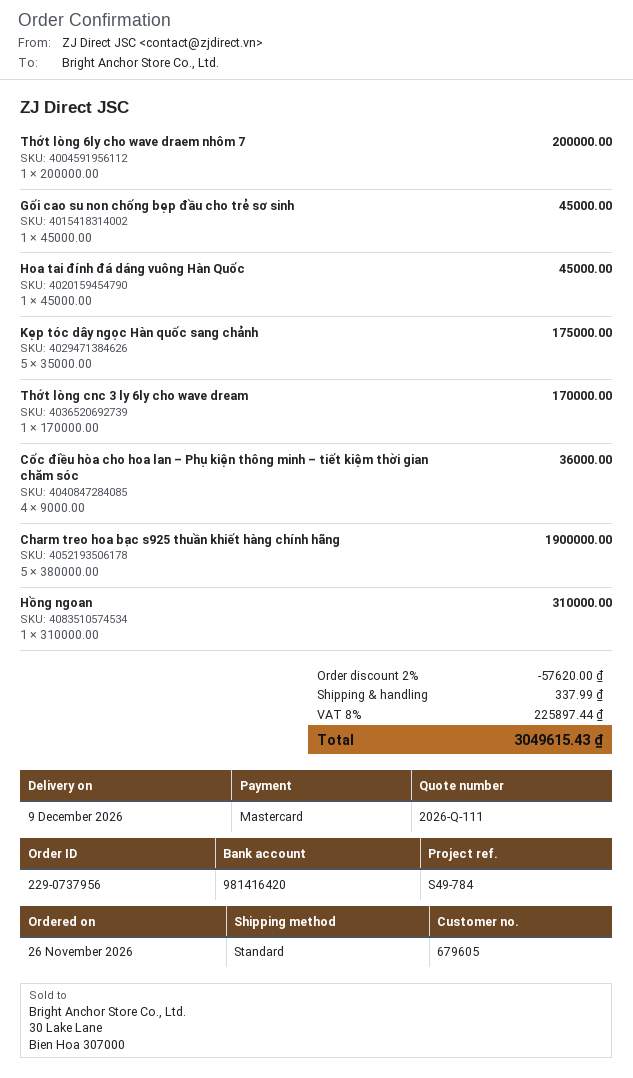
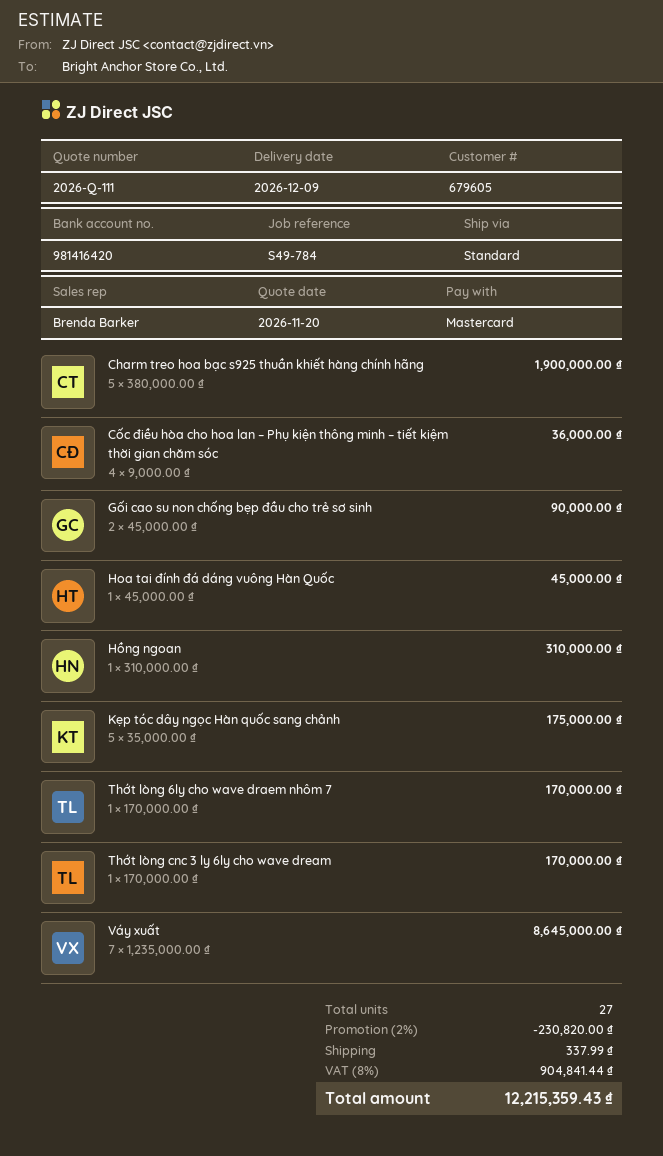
Thớt lòng 6ly cho wave draem nhôm 7: 1 x 200000.00 = 200000.00 -> 1 x 170000.00 = 170000.00
Gối cao su non chống bẹp đầu cho trẻ sơ sinh: 1 x 45000.00 = 45000.00 -> 2 x 45000.00 = 90000.00
Váy xuất: none -> 7 x 1235000.00 = 8645000.00
discount: 2% = 57620.00 -> 2% = 230820.00
tax: 8% = 225897.44 -> 8% = 904841.44
total: 3049615.43 -> 12215359.43

